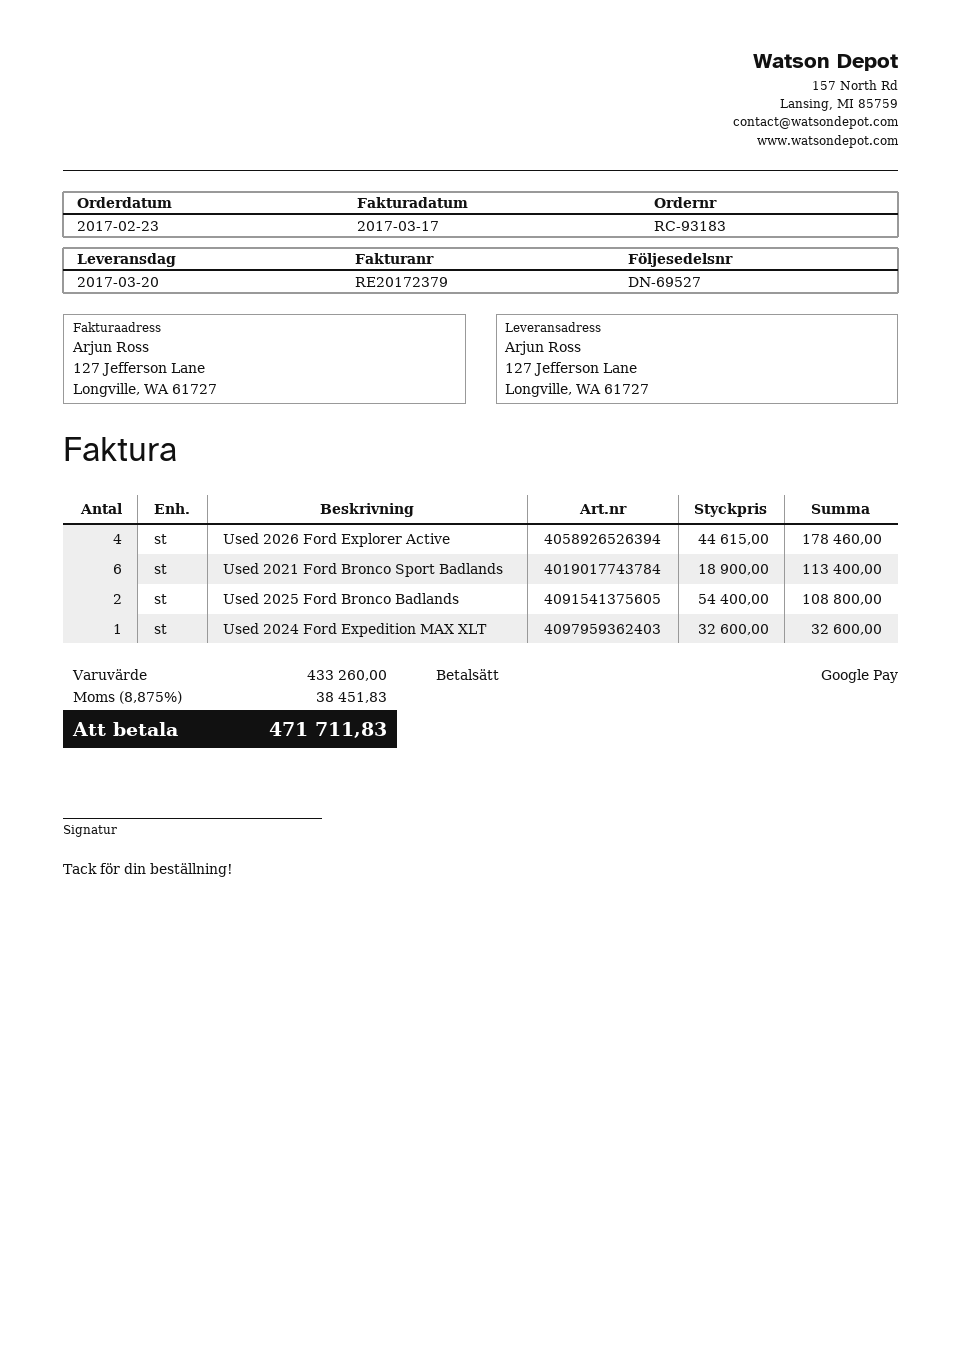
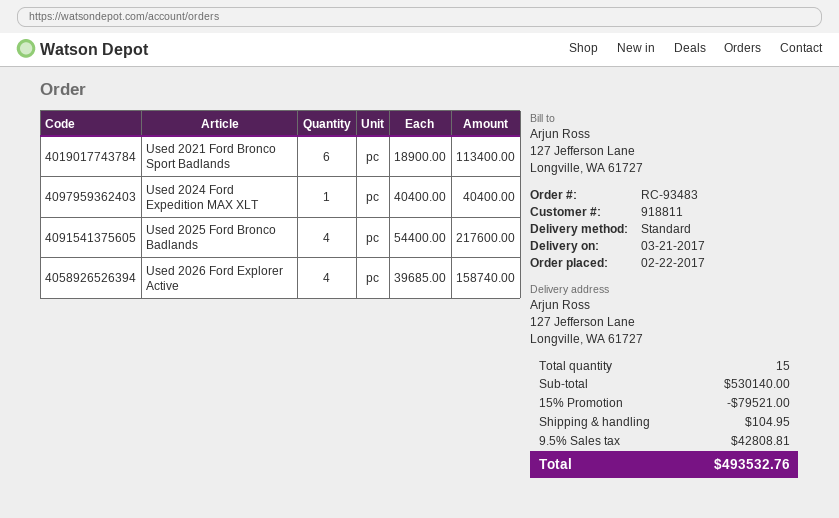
order number: RC-93183 -> RC-93483
order date: 2017-02-23 -> 2017-02-22
delivery date: 2017-03-20 -> 2017-03-21
Used 2026 Ford Explorer Active: 4 x 44615.00 = 178460.00 -> 4 x 39685.00 = 158740.00
Used 2025 Ford Bronco Badlands: 2 x 54400.00 = 108800.00 -> 4 x 54400.00 = 217600.00
Used 2024 Ford Expedition MAX XLT: 1 x 32600.00 = 32600.00 -> 1 x 40400.00 = 40400.00
subtotal: 433260.00 -> 530140.00
discount: none -> 15% = 79521.00
shipping: none -> 104.95
tax: 8.875% = 38451.83 -> 9.5% = 42808.81
total: 471711.83 -> 493532.76

